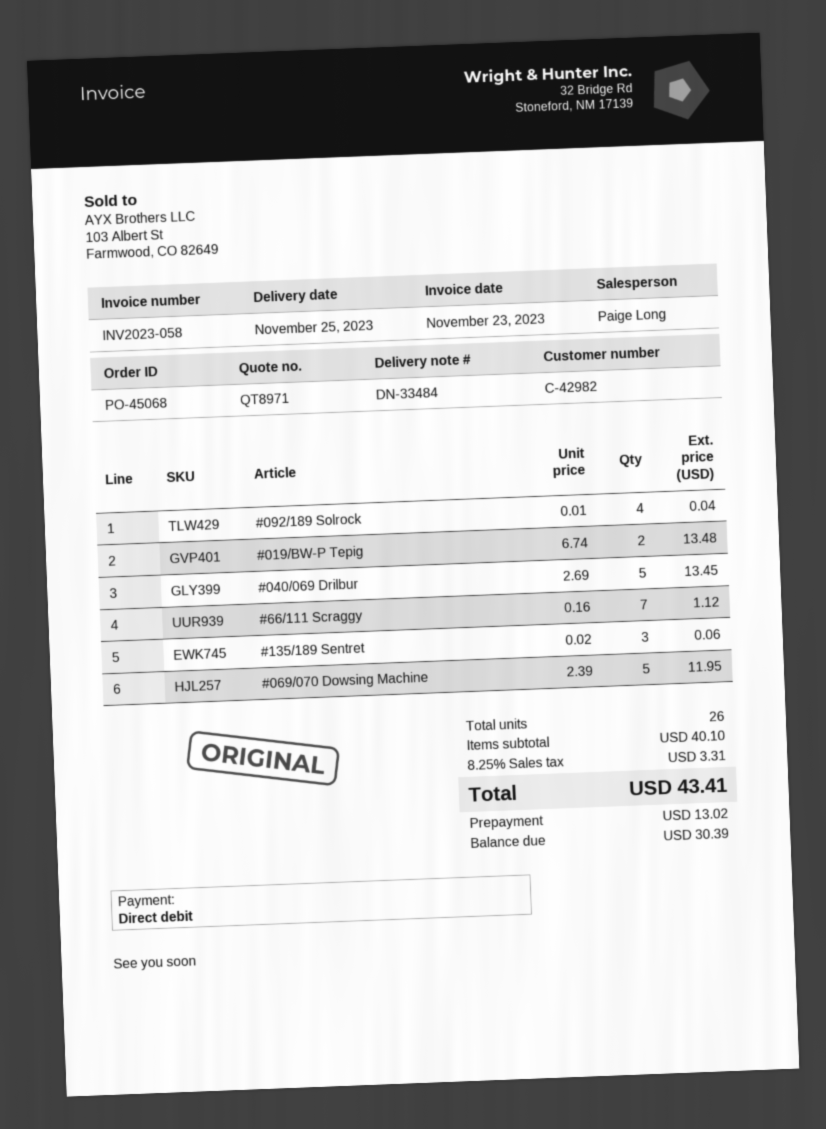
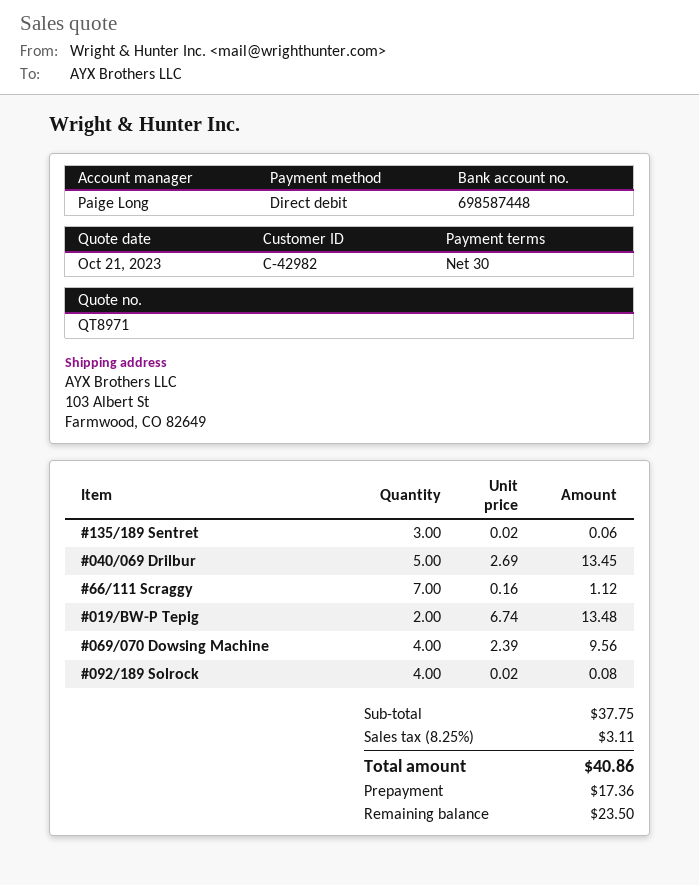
#092/189 Solrock: 4 x 0.01 = 0.04 -> 4 x 0.02 = 0.08
#069/070 Dowsing Machine: 5 x 2.39 = 11.95 -> 4 x 2.39 = 9.56
subtotal: 40.10 -> 37.75
tax: 8.25% = 3.31 -> 8.25% = 3.11
total: 43.41 -> 40.86
deposit: 13.02 -> 17.36
balance: 30.39 -> 23.50

